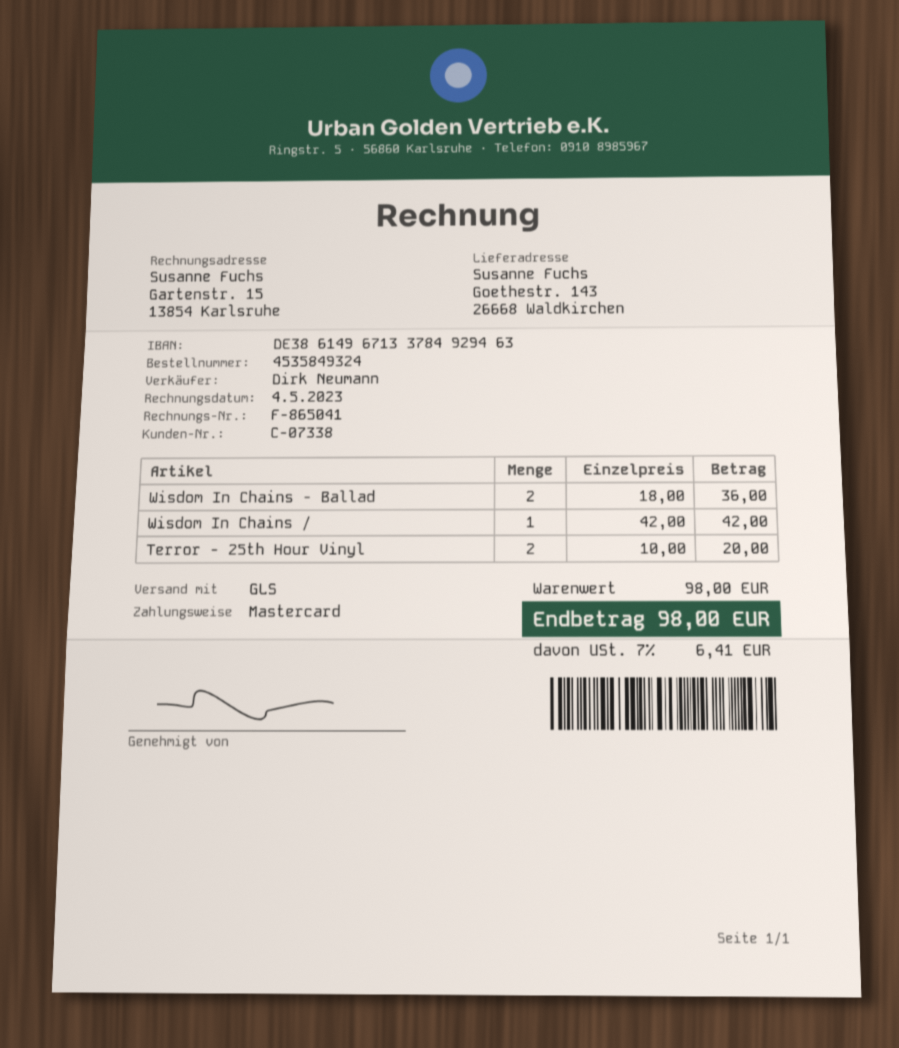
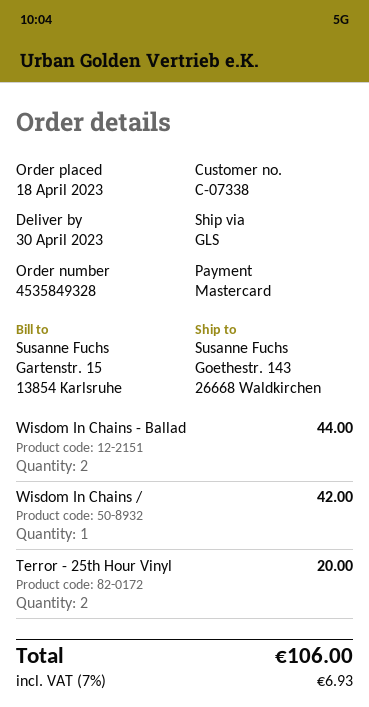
order number: 4535849324 -> 4535849328
Wisdom In Chains - Ballad: 2 for 36.00 -> 2 for 44.00
tax: 7% = 6.41 -> 7% = 6.93
total: 98.00 -> 106.00

